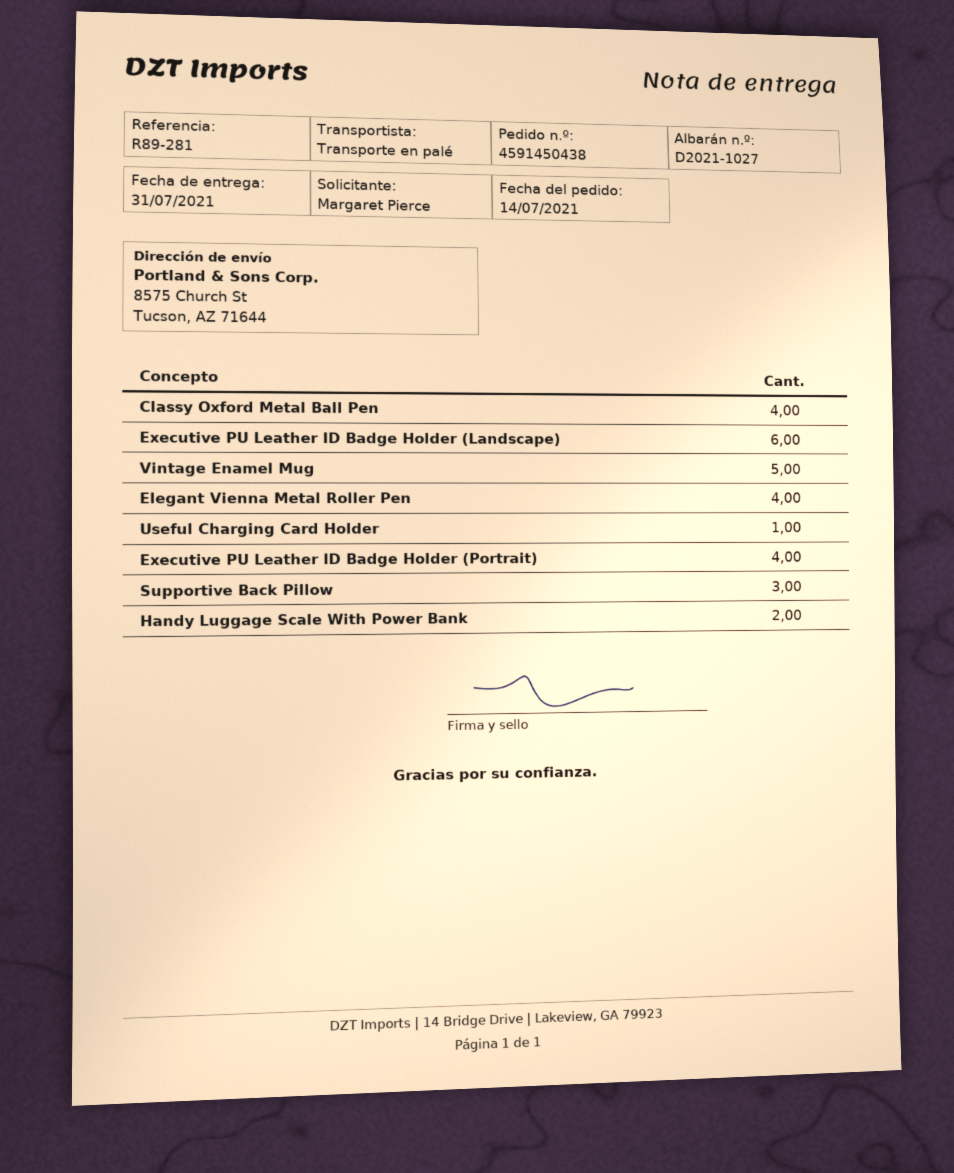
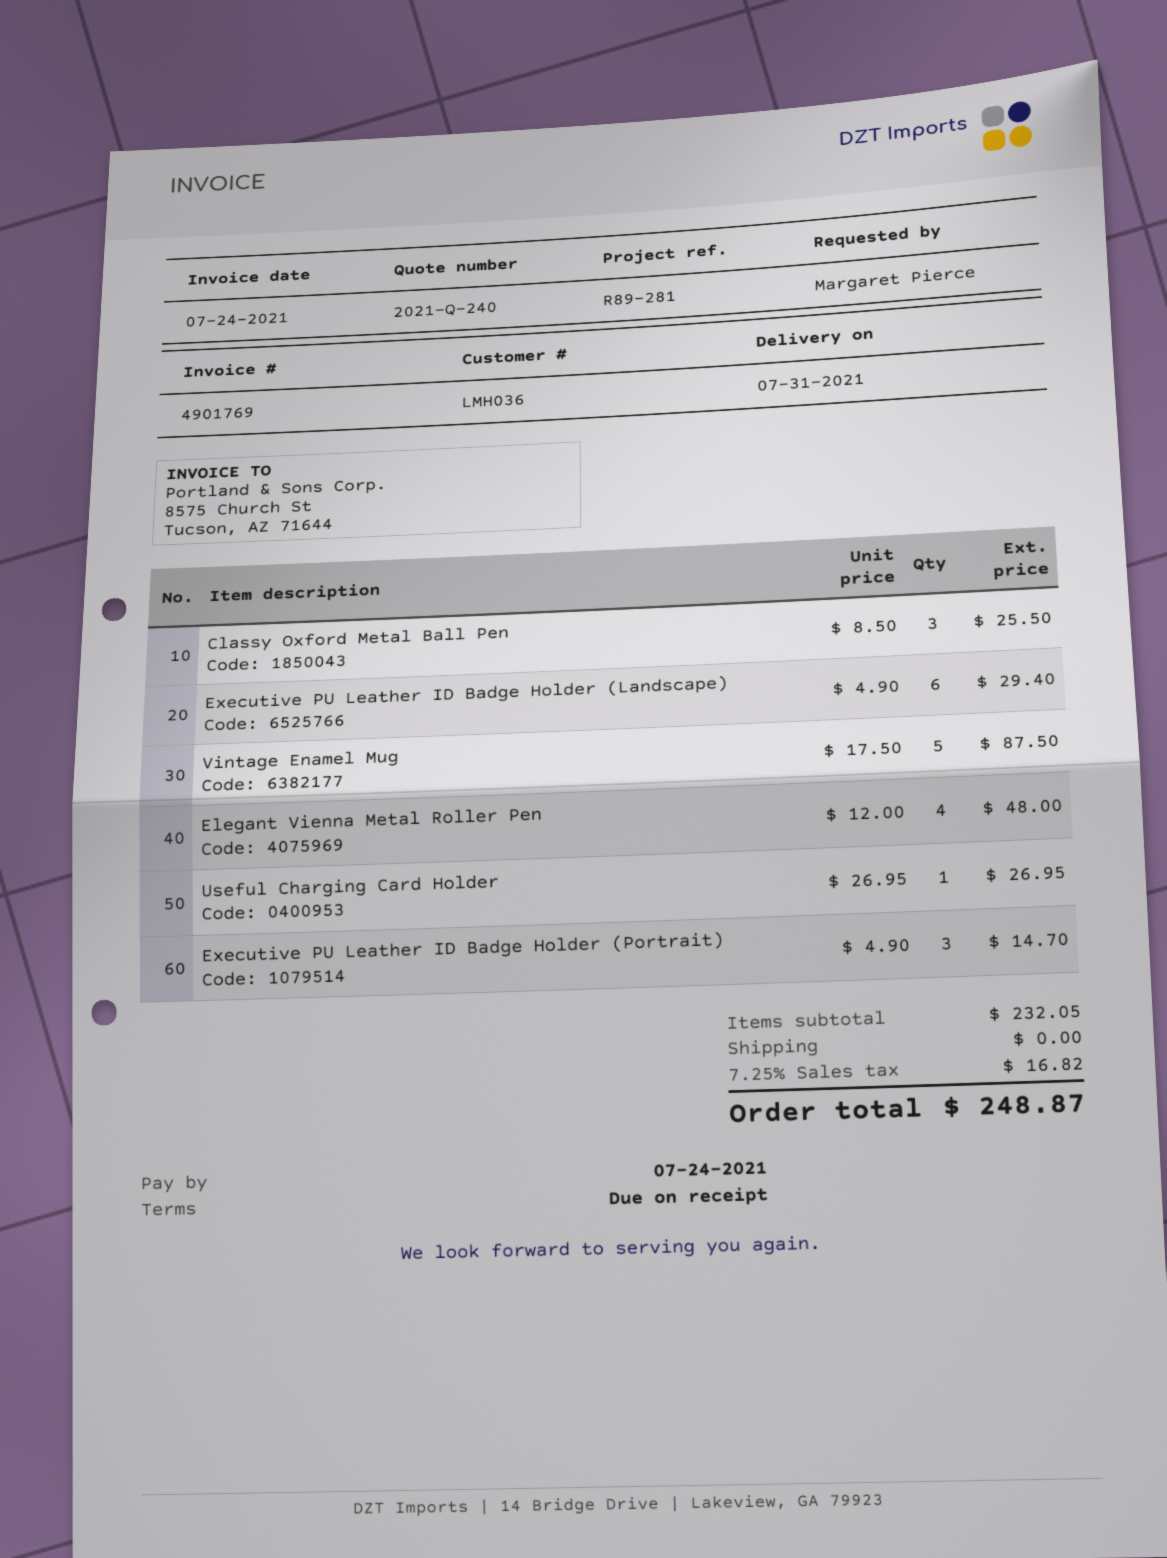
Classy Oxford Metal Ball Pen: 4 -> 3
Executive PU Leather ID Badge Holder (Portrait): 4 -> 3
Supportive Back Pillow: 3 -> none
Handy Luggage Scale With Power Bank: 2 -> none

